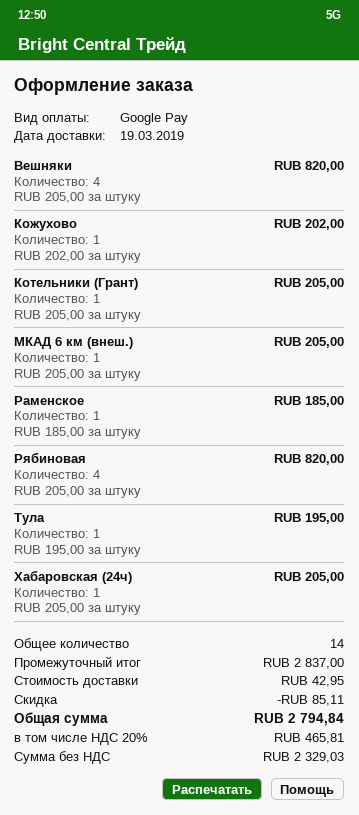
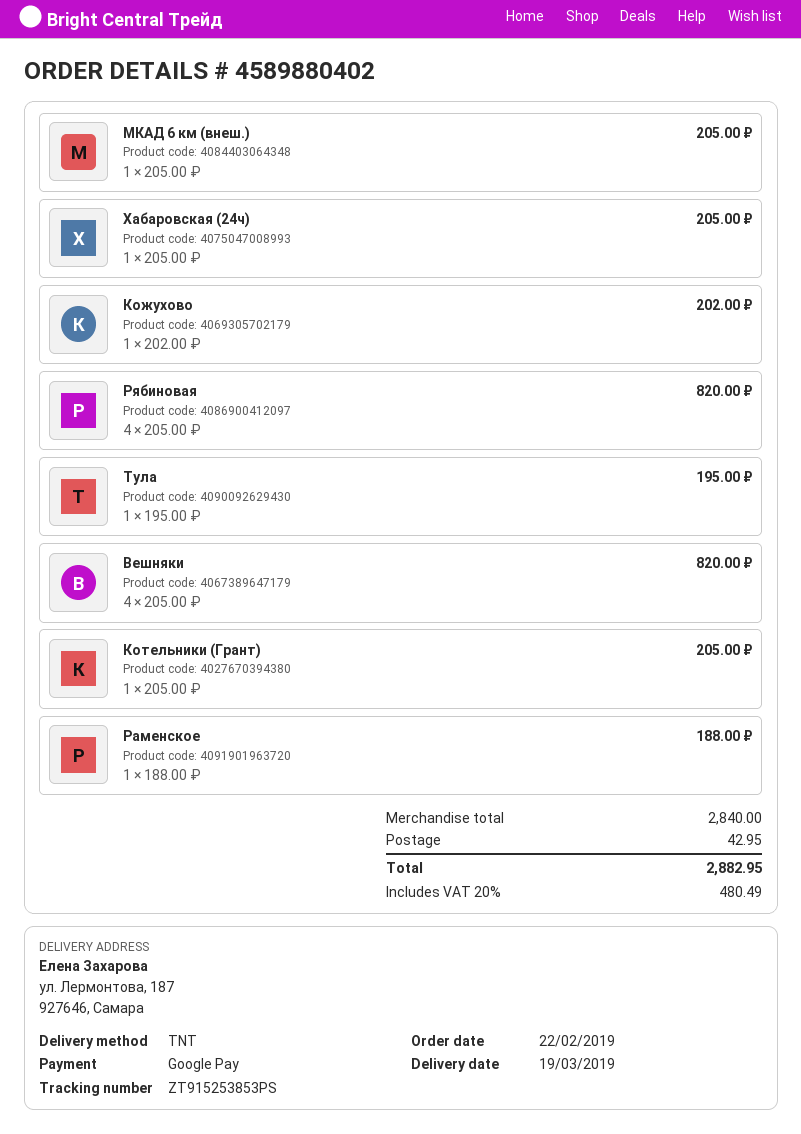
Раменское: 1 x 185.00 = 185.00 -> 1 x 188.00 = 188.00
subtotal: 2837.00 -> 2840.00
discount: 85.11 -> none
tax: 20% = 465.81 -> 20% = 480.49
total: 2794.84 -> 2882.95

